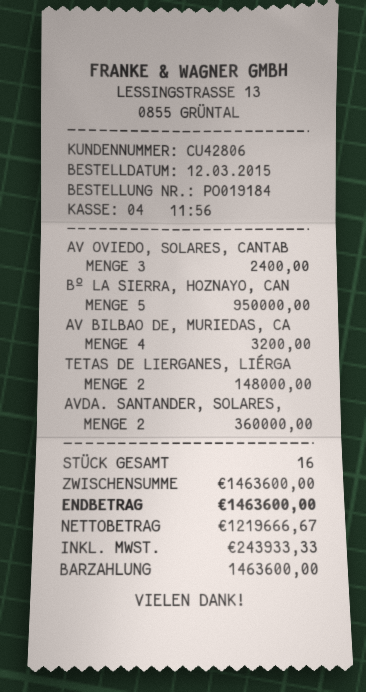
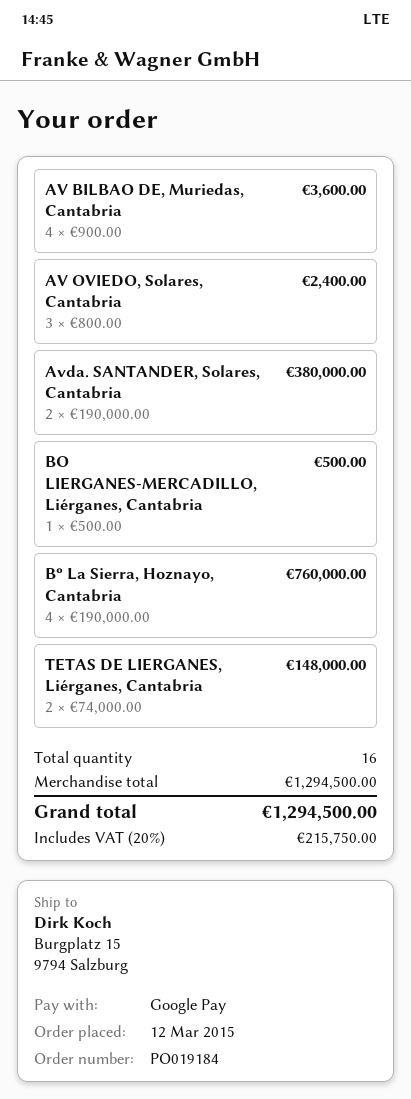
payment method: cash -> Google Pay
Bº LA SIERRA, HOZNAYO, CAN: 5 for 950000.00 -> 4 for 760000.00
AV BILBAO DE, MURIEDAS, CA: 4 for 3200.00 -> 4 for 3600.00
AVDA. SANTANDER, SOLARES,: 2 for 360000.00 -> 2 for 380000.00
BO LIERGANES-MERCADILLO, Liérganes, Cantabria: none -> 1 for 500.00
subtotal: 1463600.00 -> 1294500.00
tax: 243933.33 -> 215750.00
total: 1463600.00 -> 1294500.00

